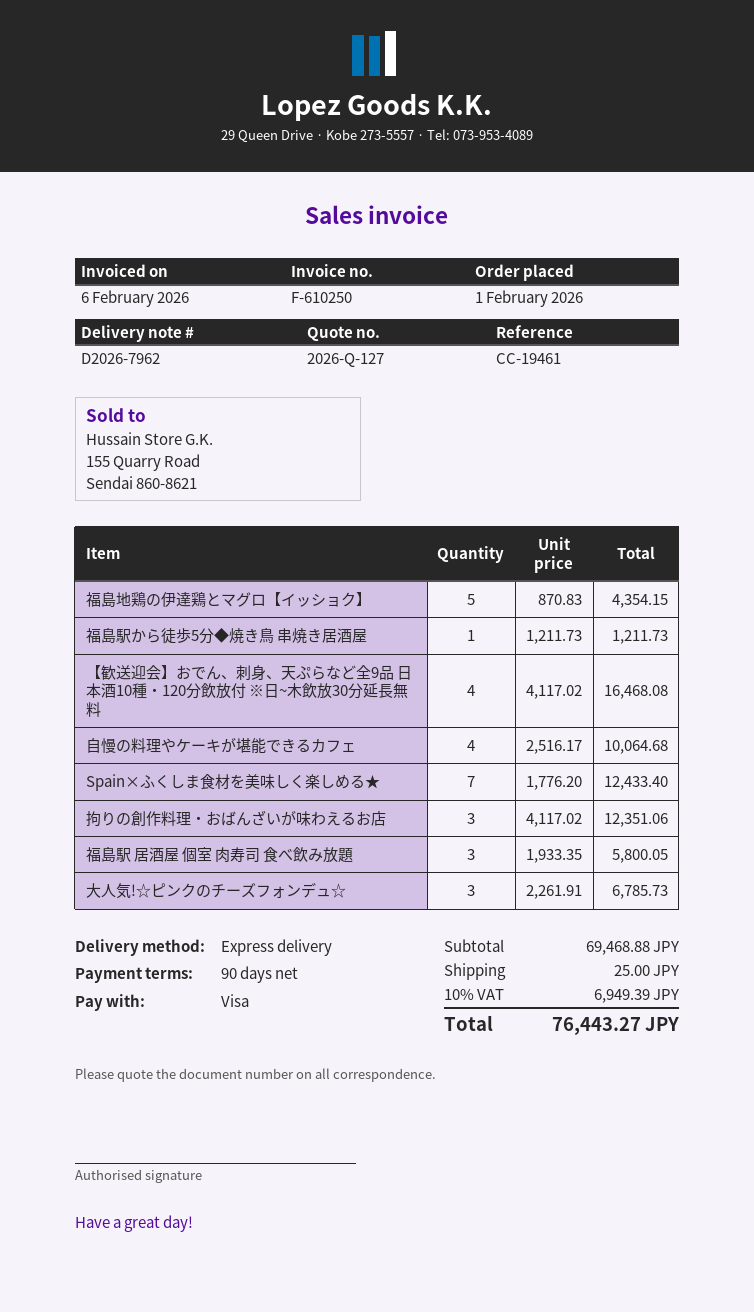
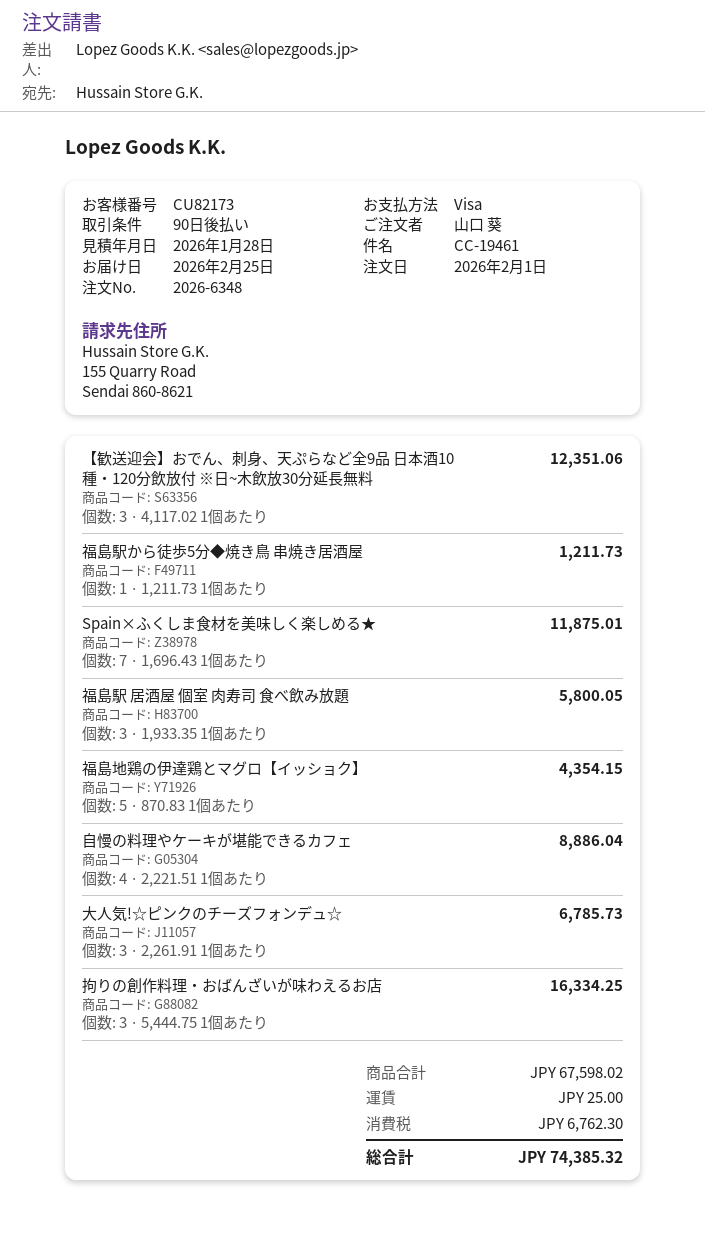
【歓送迎会】おでん、刺身、天ぷらなど全9品 日本酒10種・120分飲放付 ※日~木飲放30分延長無料: 4 x 4117.02 = 16468.08 -> 3 x 4117.02 = 12351.06
自慢の料理やケーキが堪能できるカフェ: 4 x 2516.17 = 10064.68 -> 4 x 2221.51 = 8886.04
Spain×ふくしま食材を美味しく楽しめる★: 7 x 1776.20 = 12433.40 -> 7 x 1696.43 = 11875.01
拘りの創作料理・おばんざいが味わえるお店: 3 x 4117.02 = 12351.06 -> 3 x 5444.75 = 16334.25
subtotal: 69468.88 -> 67598.02
tax: 6949.39 -> 6762.30
total: 76443.27 -> 74385.32

